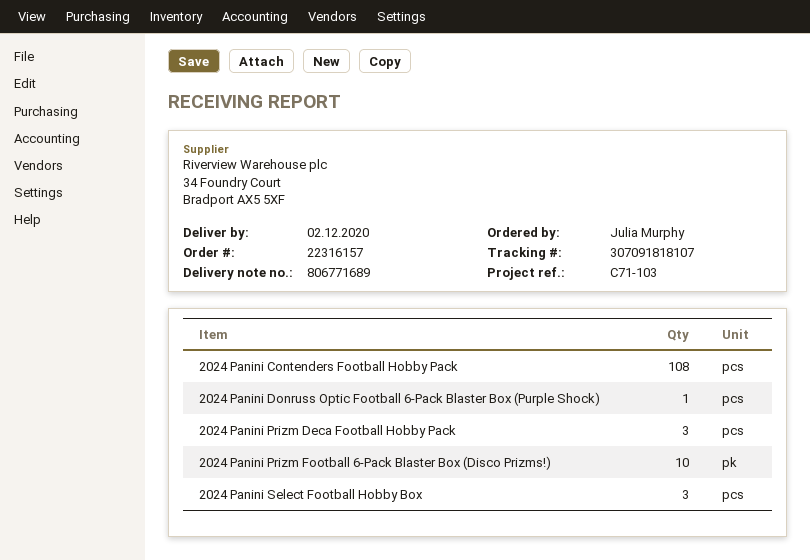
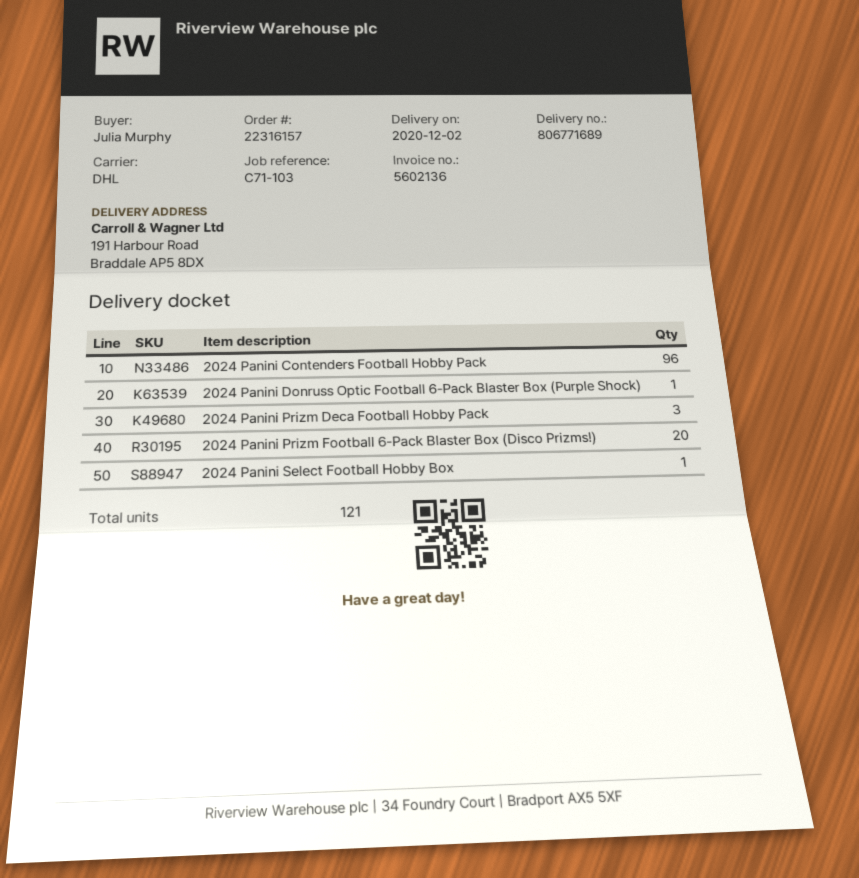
2024 Panini Contenders Football Hobby Pack: 108 -> 96
2024 Panini Prizm Football 6-Pack Blaster Box (Disco Prizms!): 10 -> 20
2024 Panini Select Football Hobby Box: 3 -> 1

